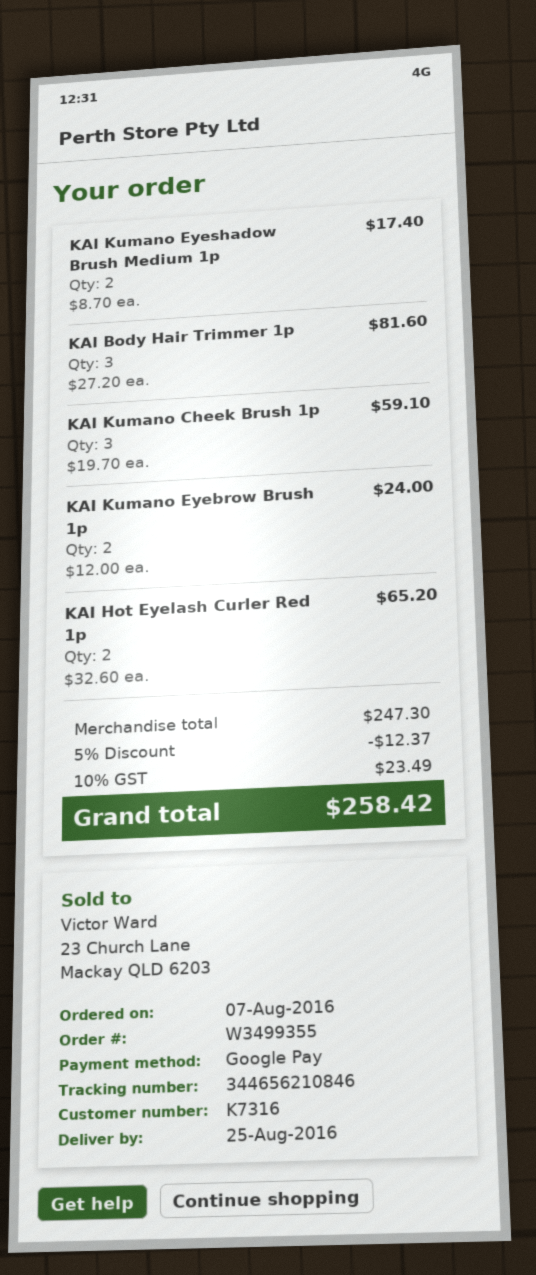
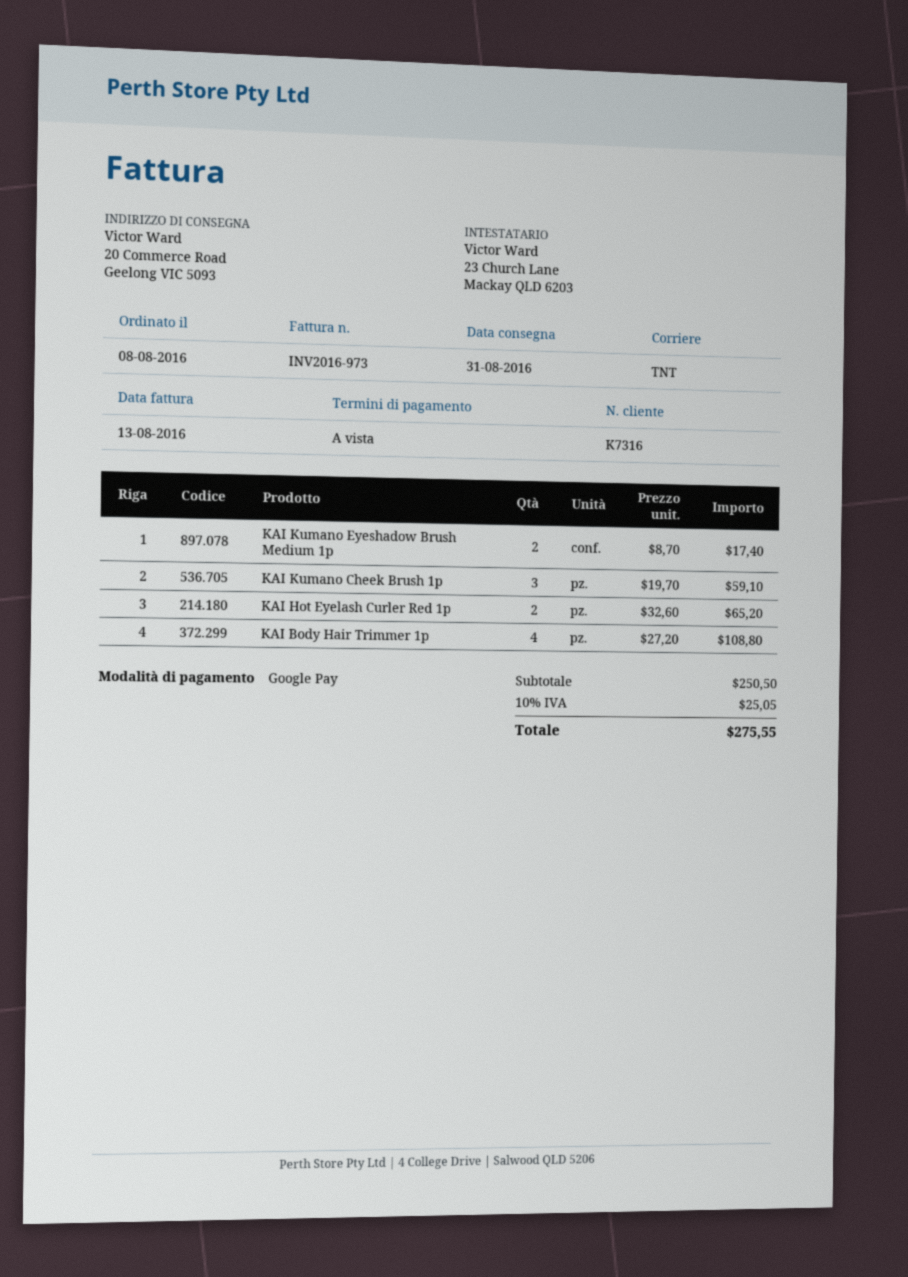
order date: 2016-08-07 -> 2016-08-08
delivery date: 2016-08-25 -> 2016-08-31
KAI Body Hair Trimmer 1p: 3 x 27.20 = 81.60 -> 4 x 27.20 = 108.80
KAI Kumano Eyebrow Brush 1p: 2 x 12.00 = 24.00 -> none
subtotal: 247.30 -> 250.50
discount: 5% = 12.37 -> none
tax: 10% = 23.49 -> 10% = 25.05
total: 258.42 -> 275.55

